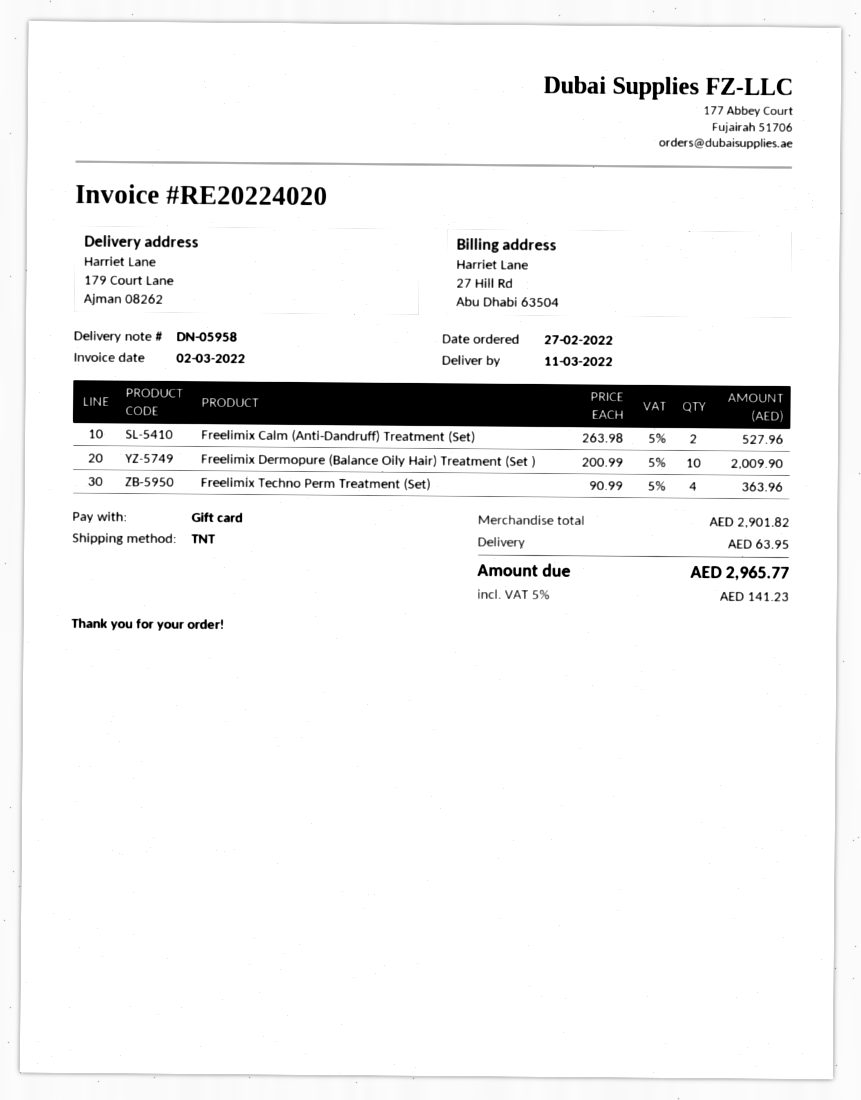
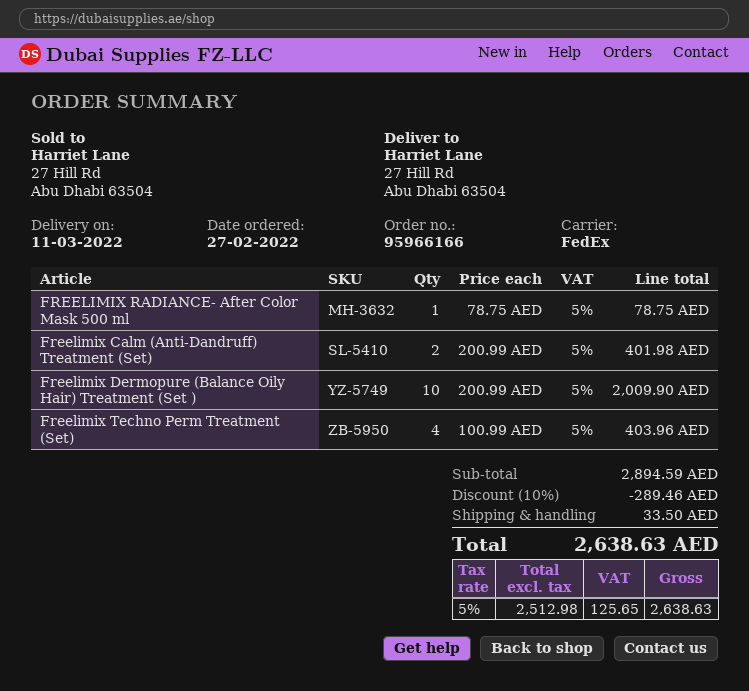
shipping method: TNT -> FedEx
ship to: 179 Court Lane, Ajman 08262 -> 27 Hill Rd, Abu Dhabi 63504
Freelimix Calm (Anti-Dandruff) Treatment (Set): 2 x 263.98 = 527.96 -> 2 x 200.99 = 401.98
Freelimix Techno Perm Treatment (Set): 4 x 90.99 = 363.96 -> 4 x 100.99 = 403.96
FREELIMIX RADIANCE- After Color Mask 500 ml: none -> 1 x 78.75 = 78.75
subtotal: 2901.82 -> 2894.59
discount: none -> 10% = 289.46
shipping: 63.95 -> 33.50
tax: 5% = 141.23 -> 5% = 125.65
total: 2965.77 -> 2638.63

